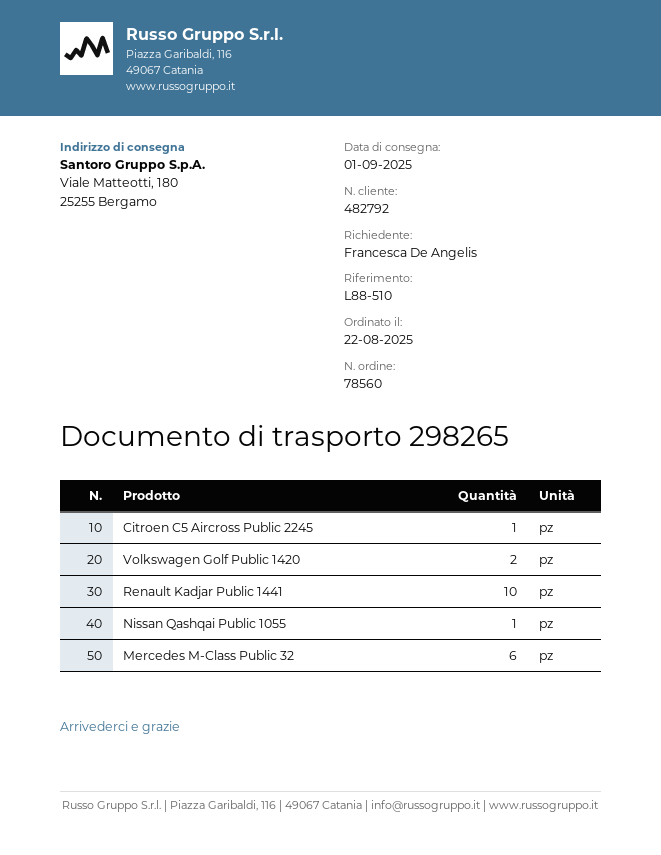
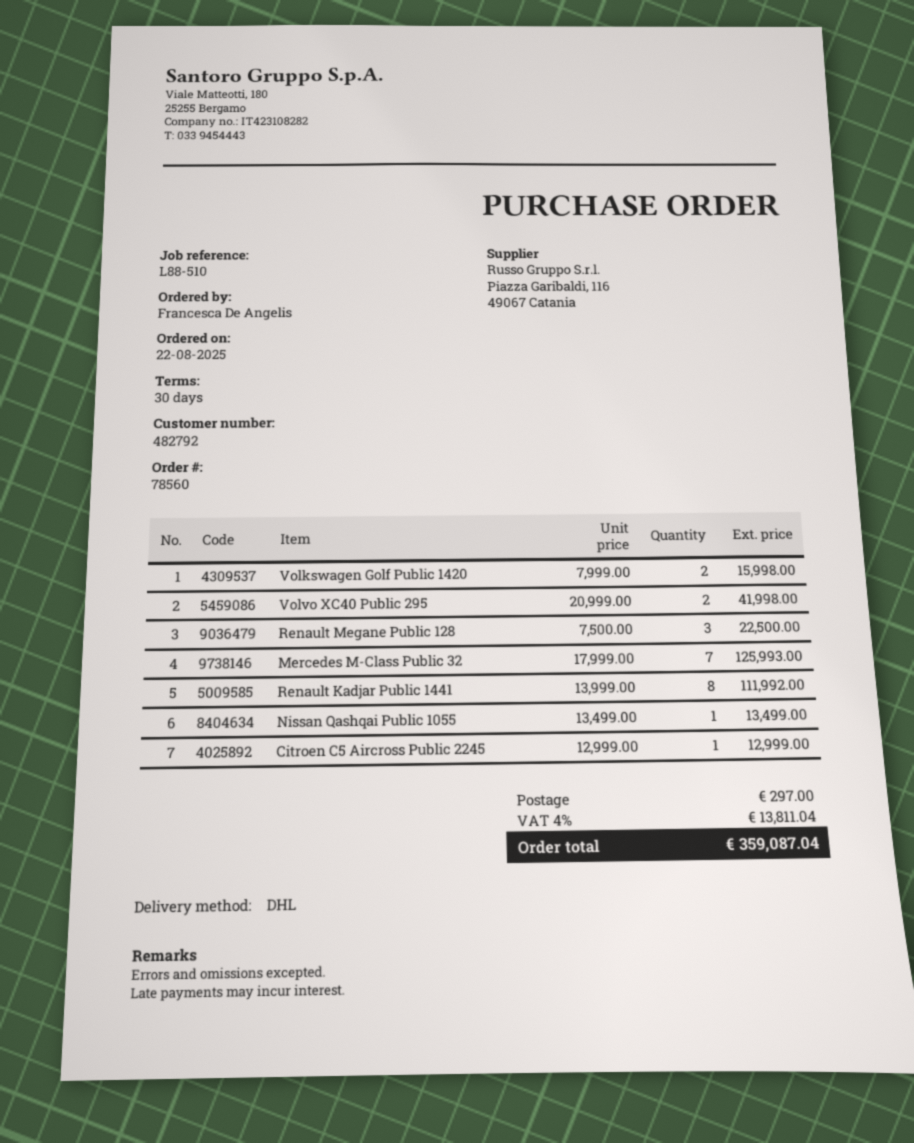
Renault Kadjar Public 1441: 10 -> 8
Mercedes M-Class Public 32: 6 -> 7
Volvo XC40 Public 295: none -> 2
Renault Megane Public 128: none -> 3

